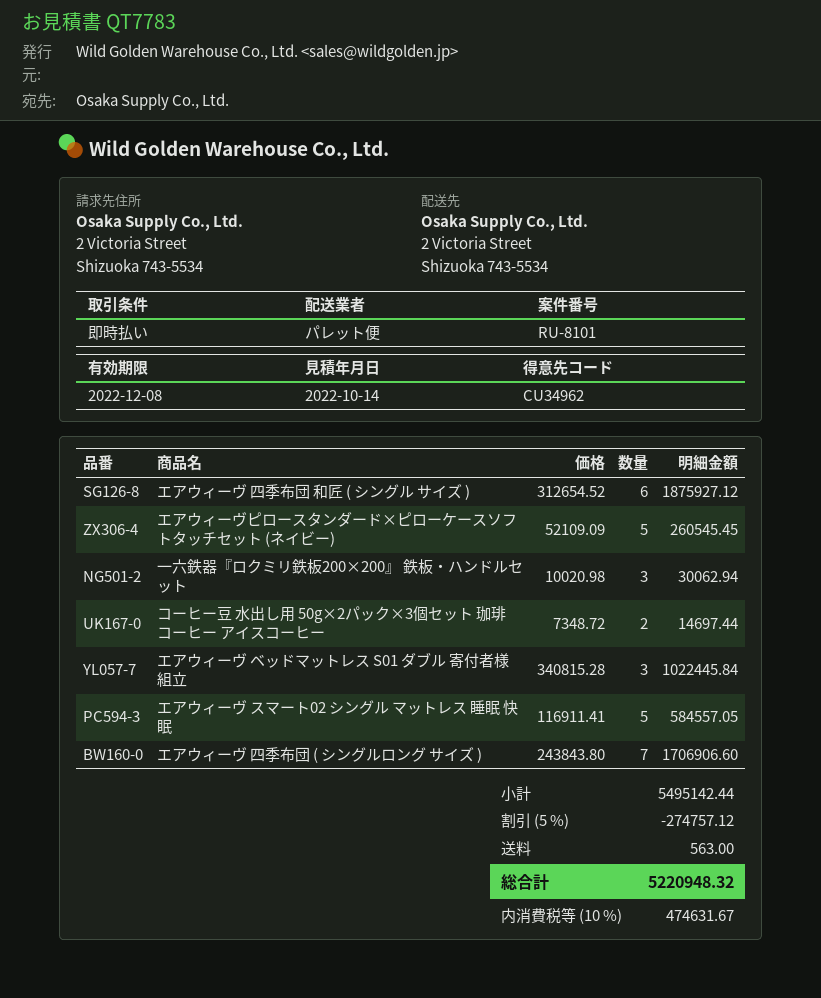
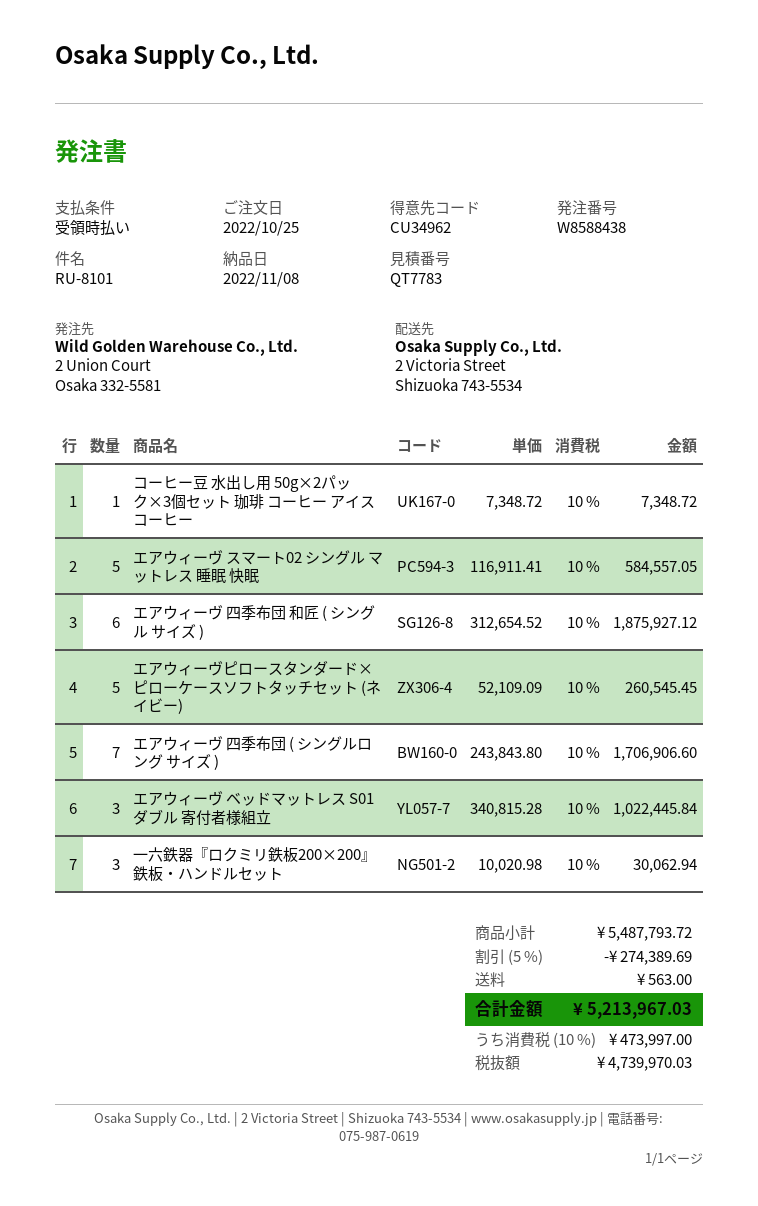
コーヒー豆 水出し用 50g×2パック×3個セット 珈琲 コーヒー アイスコーヒー: 2 x 7348.72 = 14697.44 -> 1 x 7348.72 = 7348.72
subtotal: 5495142.44 -> 5487793.72
discount: 5% = 274757.12 -> 5% = 274389.69
tax: 10% = 474631.67 -> 10% = 473997.00
total: 5220948.32 -> 5213967.03

